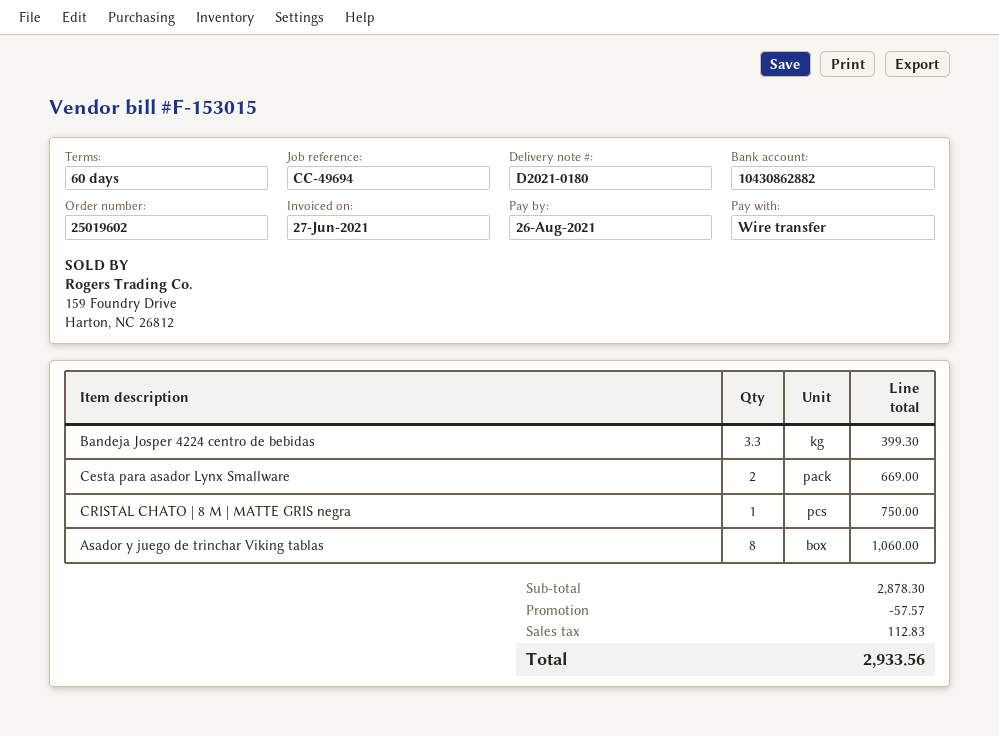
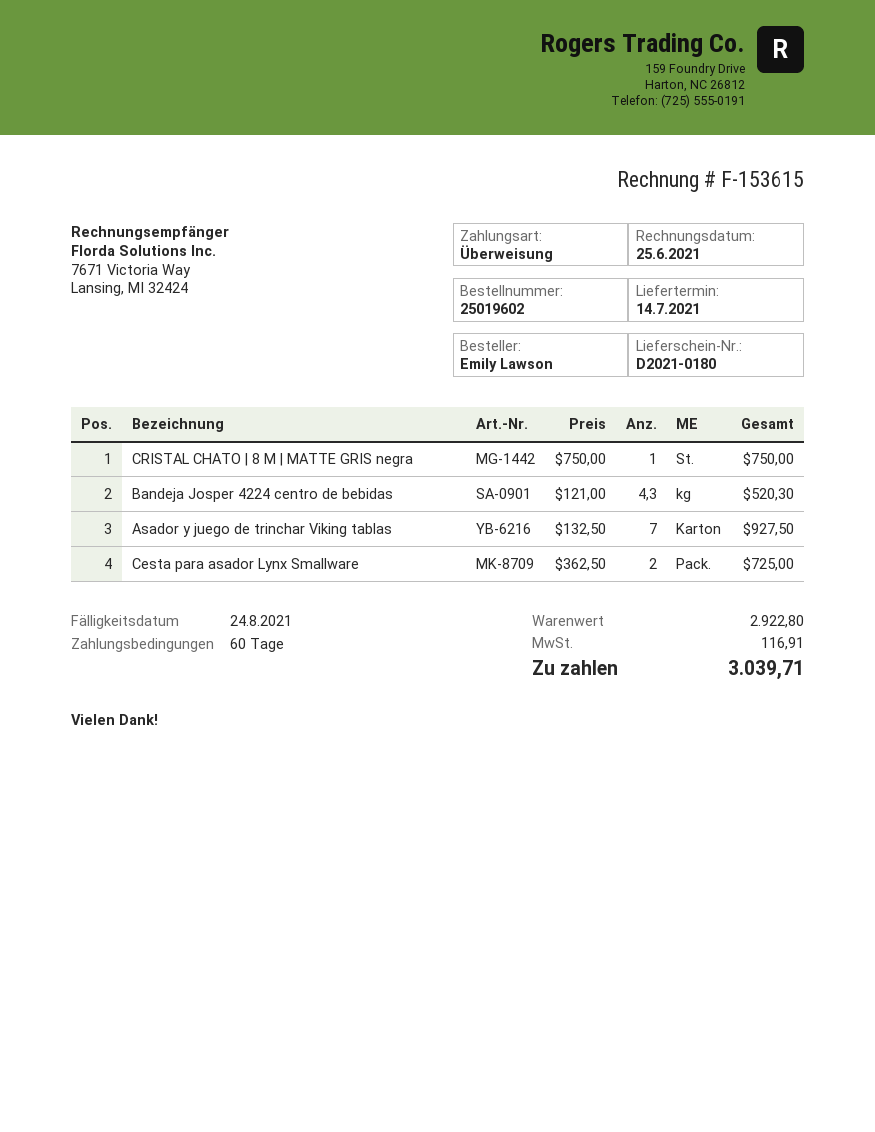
invoice number: F-153015 -> F-153615
invoice date: 2021-06-27 -> 2021-06-25
due date: 2021-08-26 -> 2021-08-24
Bandeja Josper 4224 centro de bebidas: 3.3 for 399.30 -> 4.3 for 520.30
Cesta para asador Lynx Smallware: 2 for 669.00 -> 2 for 725.00
Asador y juego de trinchar Viking tablas: 8 for 1060.00 -> 7 for 927.50
subtotal: 2878.30 -> 2922.80
discount: 57.57 -> none
tax: 112.83 -> 116.91
total: 2933.56 -> 3039.71

